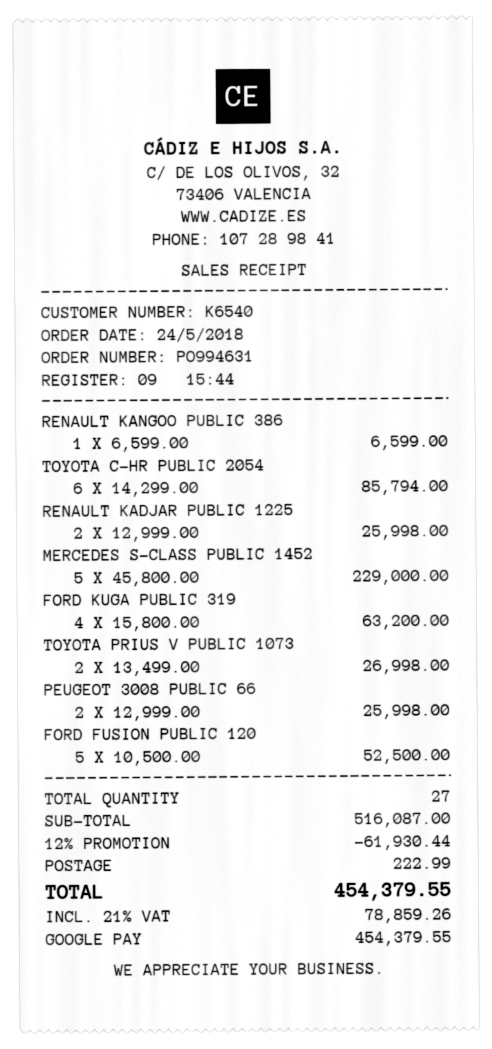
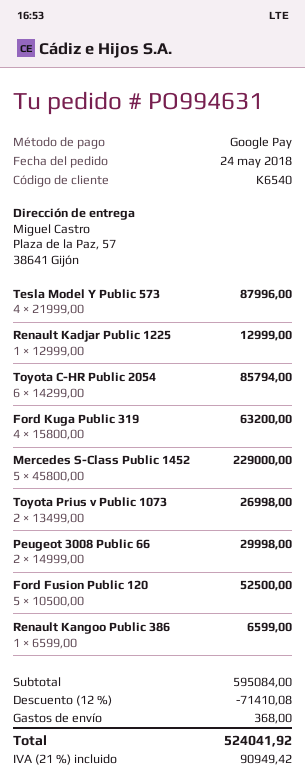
RENAULT KADJAR PUBLIC 1225: 2 x 12999.00 = 25998.00 -> 1 x 12999.00 = 12999.00
PEUGEOT 3008 PUBLIC 66: 2 x 12999.00 = 25998.00 -> 2 x 14999.00 = 29998.00
Tesla Model Y Public 573: none -> 4 x 21999.00 = 87996.00
subtotal: 516087.00 -> 595084.00
discount: 12% = 61930.44 -> 12% = 71410.08
shipping: 222.99 -> 368.00
tax: 21% = 78859.26 -> 21% = 90949.42
total: 454379.55 -> 524041.92

